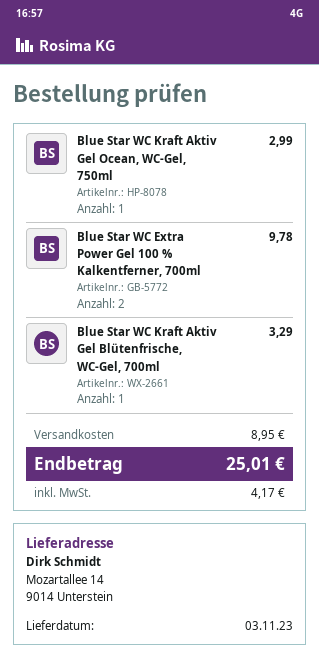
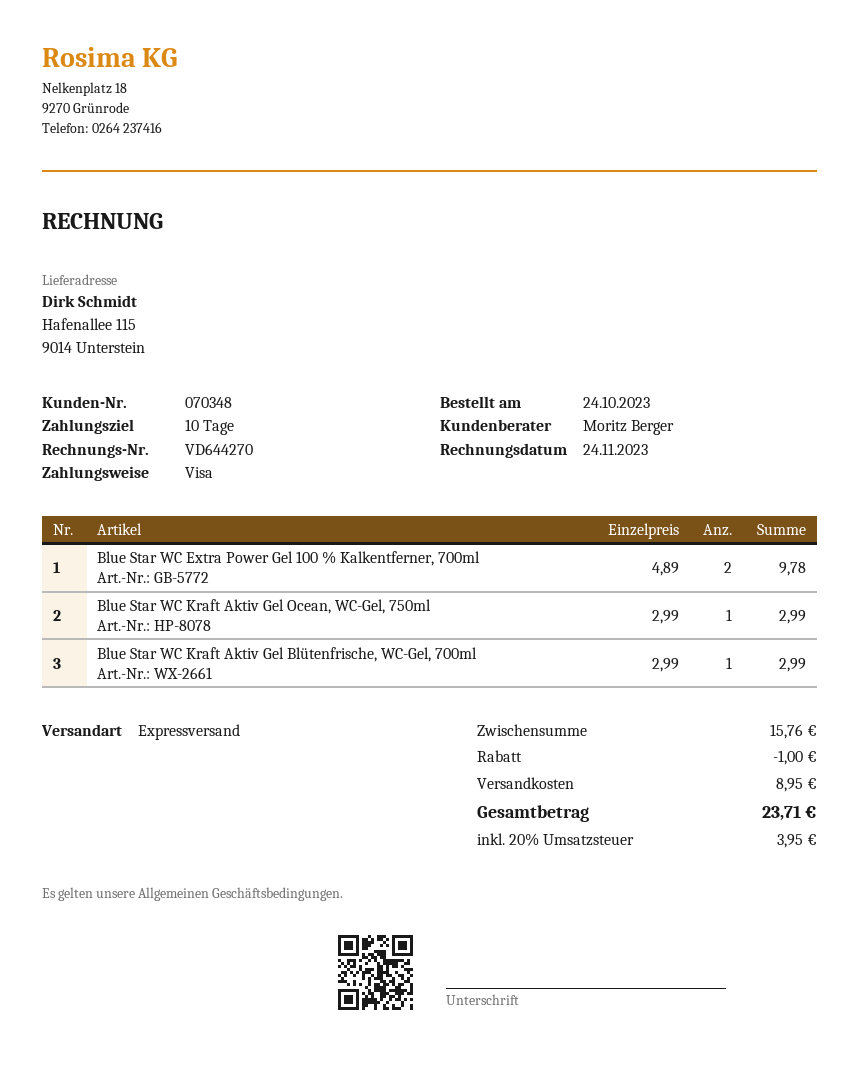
ship to: Mozartallee 14, 9014 Unterstein -> Hafenallee 115, 9014 Unterstein
Blue Star WC Kraft Aktiv Gel Blütenfrische, WC-Gel, 700ml: 1 for 3.29 -> 1 for 2.99
discount: none -> 1.00
tax: 4.17 -> 3.95
total: 25.01 -> 23.71

